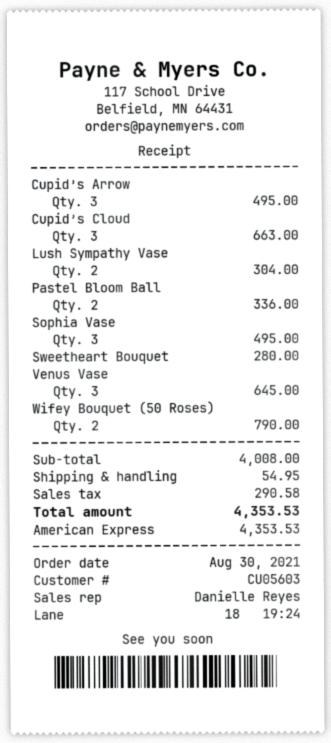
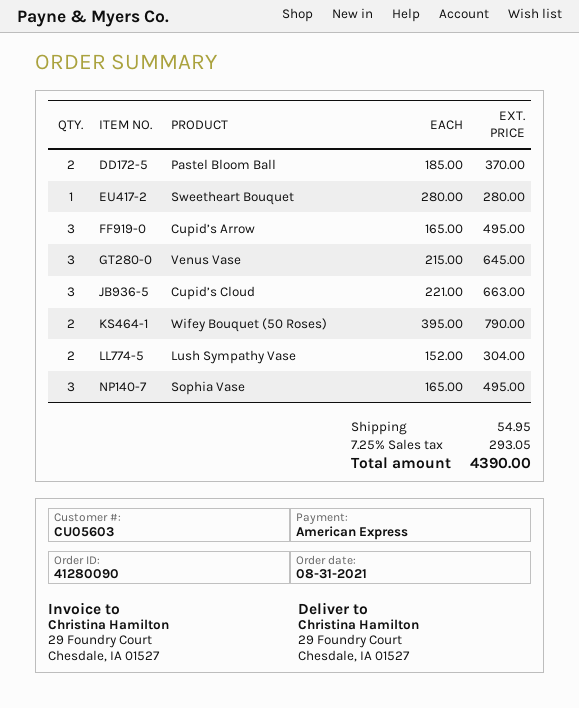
order date: 2021-08-30 -> 2021-08-31
Pastel Bloom Ball: 2 for 336.00 -> 2 for 370.00
tax: 290.58 -> 293.05
total: 4353.53 -> 4390.00

